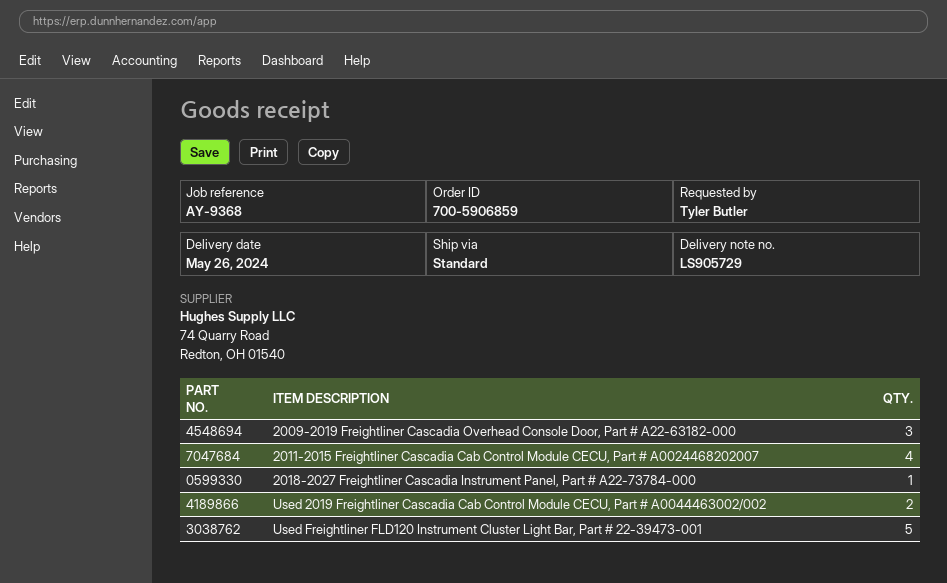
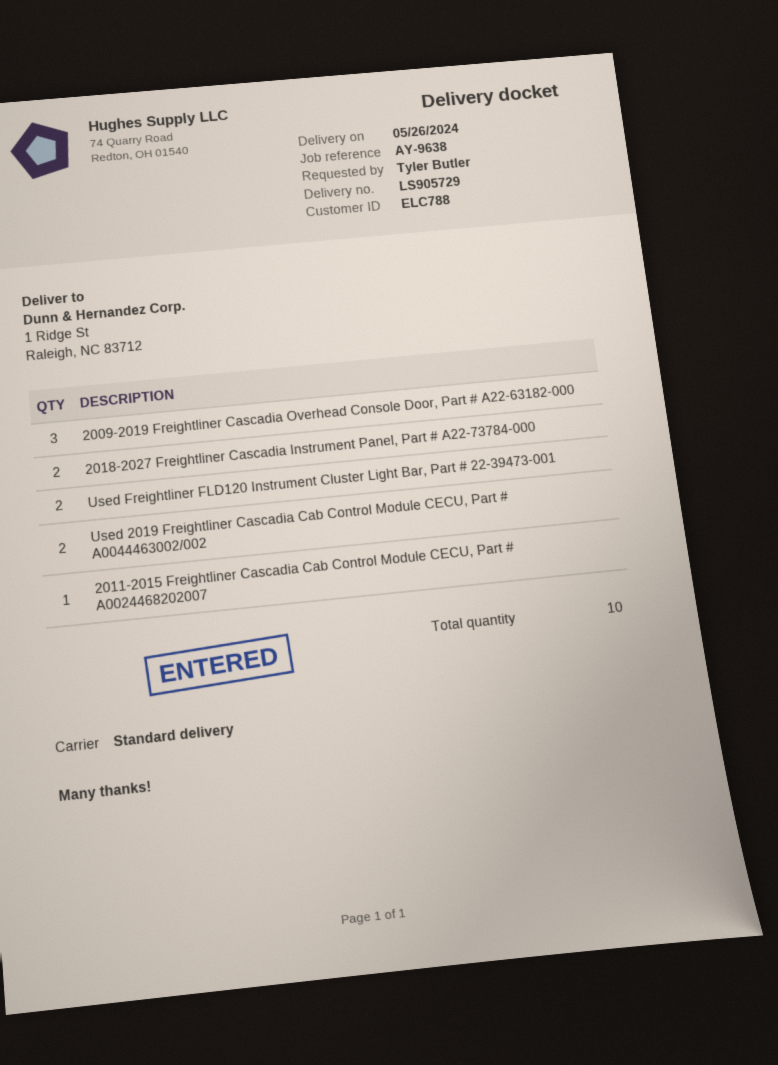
reference: AY-9368 -> AY-9638
2011-2015 Freightliner Cascadia Cab Control Module CECU, Part # A0024468202007: 4 -> 1
2018-2027 Freightliner Cascadia Instrument Panel, Part # A22-73784-000: 1 -> 2
Used Freightliner FLD120 Instrument Cluster Light Bar, Part # 22-39473-001: 5 -> 2

